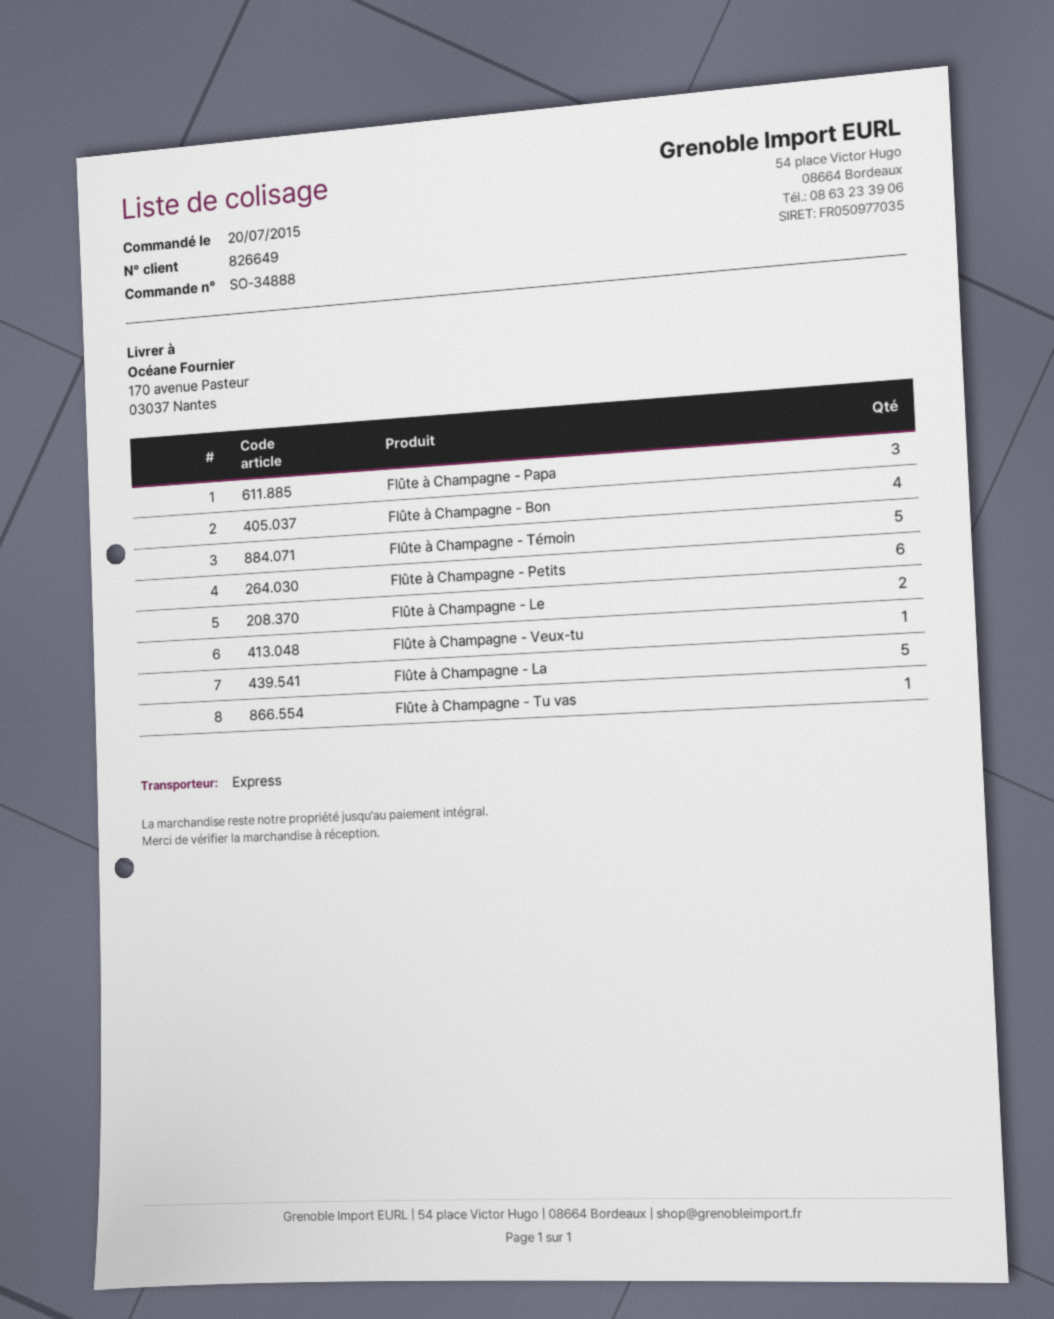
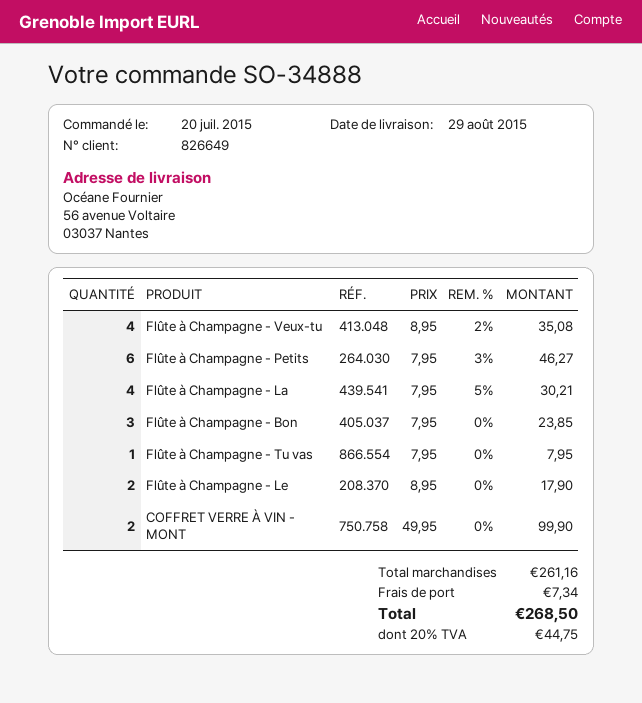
ship to: 170 avenue Pasteur, 03037 Nantes -> 56 avenue Voltaire, 03037 Nantes
Flûte à Champagne - Papa: 3 -> none
Flûte à Champagne - Bon: 4 -> 3
Flûte à Champagne - Témoin: 5 -> none
Flûte à Champagne - Veux-tu: 1 -> 4
Flûte à Champagne - La: 5 -> 4
COFFRET VERRE À VIN - MONT: none -> 2

